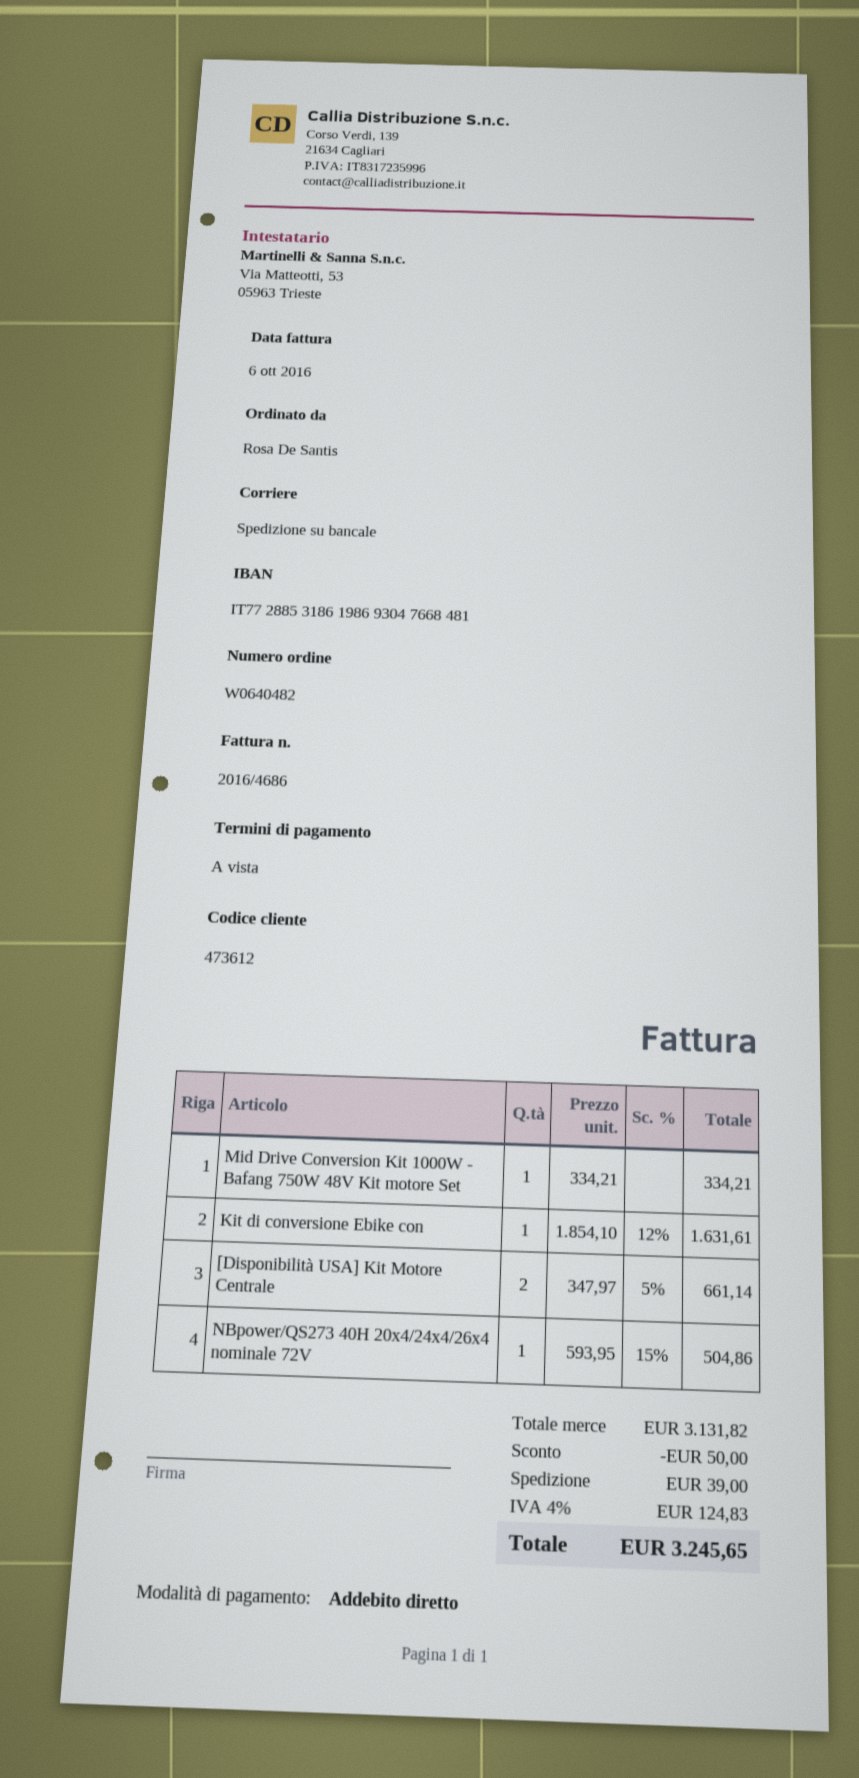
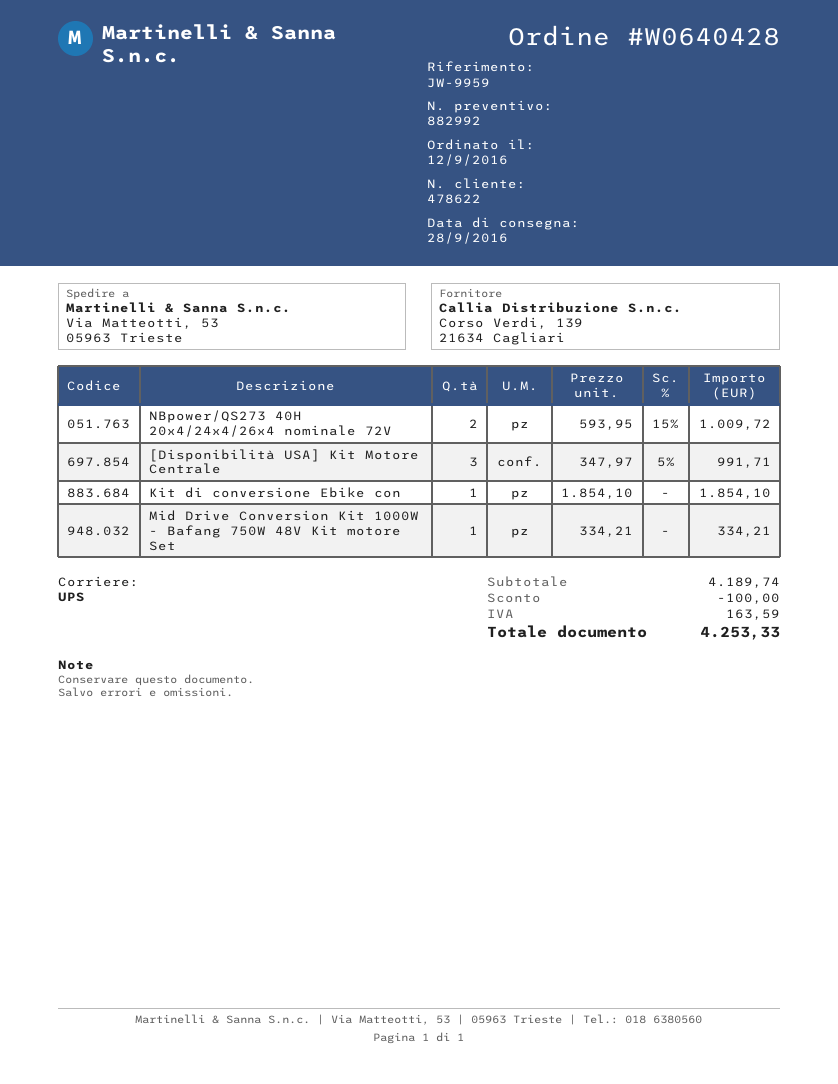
order number: W0640482 -> W0640428
customer number: 473612 -> 478622
shipping method: pallet freight -> UPS
Kit di conversione Ebike con: 1 x 1854.10 - 12% = 1631.61 -> 1 x 1854.10 = 1854.10
[Disponibilità USA] Kit Motore Centrale: 2 x 347.97 - 5% = 661.14 -> 3 x 347.97 - 5% = 991.71
NBpower/QS273 40H 20x4/24x4/26x4 nominale 72V: 1 x 593.95 - 15% = 504.86 -> 2 x 593.95 - 15% = 1009.72
subtotal: 3131.82 -> 4189.74
discount: 50.00 -> 100.00
shipping: 39.00 -> none
tax: 124.83 -> 163.59
total: 3245.65 -> 4253.33

